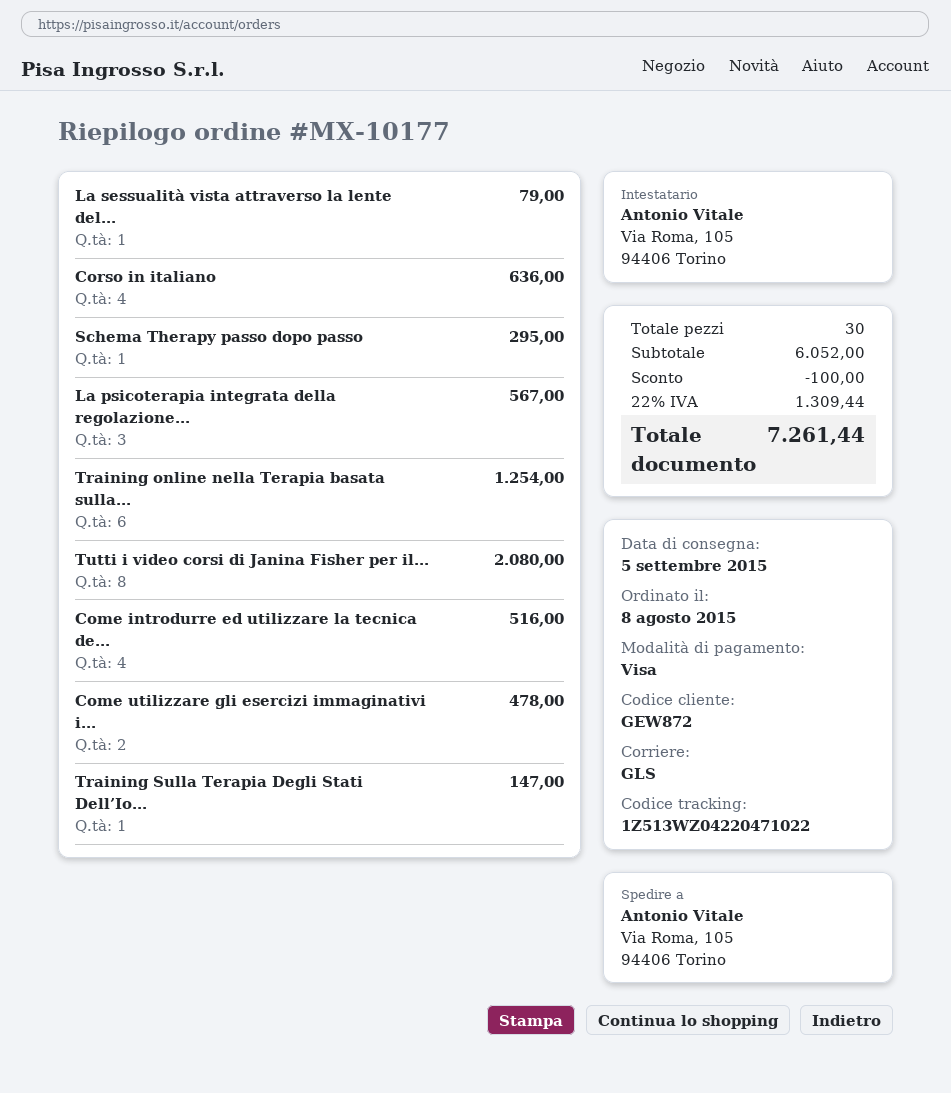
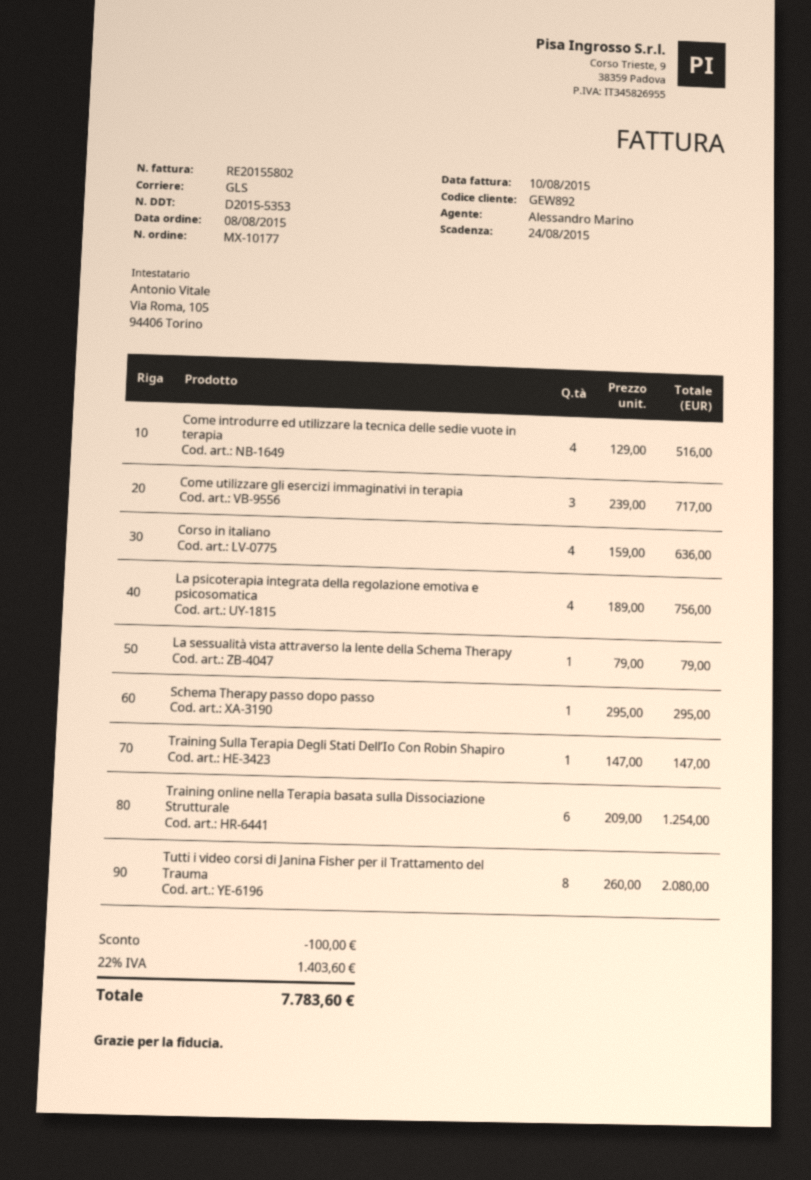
customer number: GEW872 -> GEW892
La psicoterapia integrata della regolazione...: 3 for 567.00 -> 4 for 756.00
Come utilizzare gli esercizi immaginativi i...: 2 for 478.00 -> 3 for 717.00
tax: 22% = 1309.44 -> 22% = 1403.60
total: 7261.44 -> 7783.60

